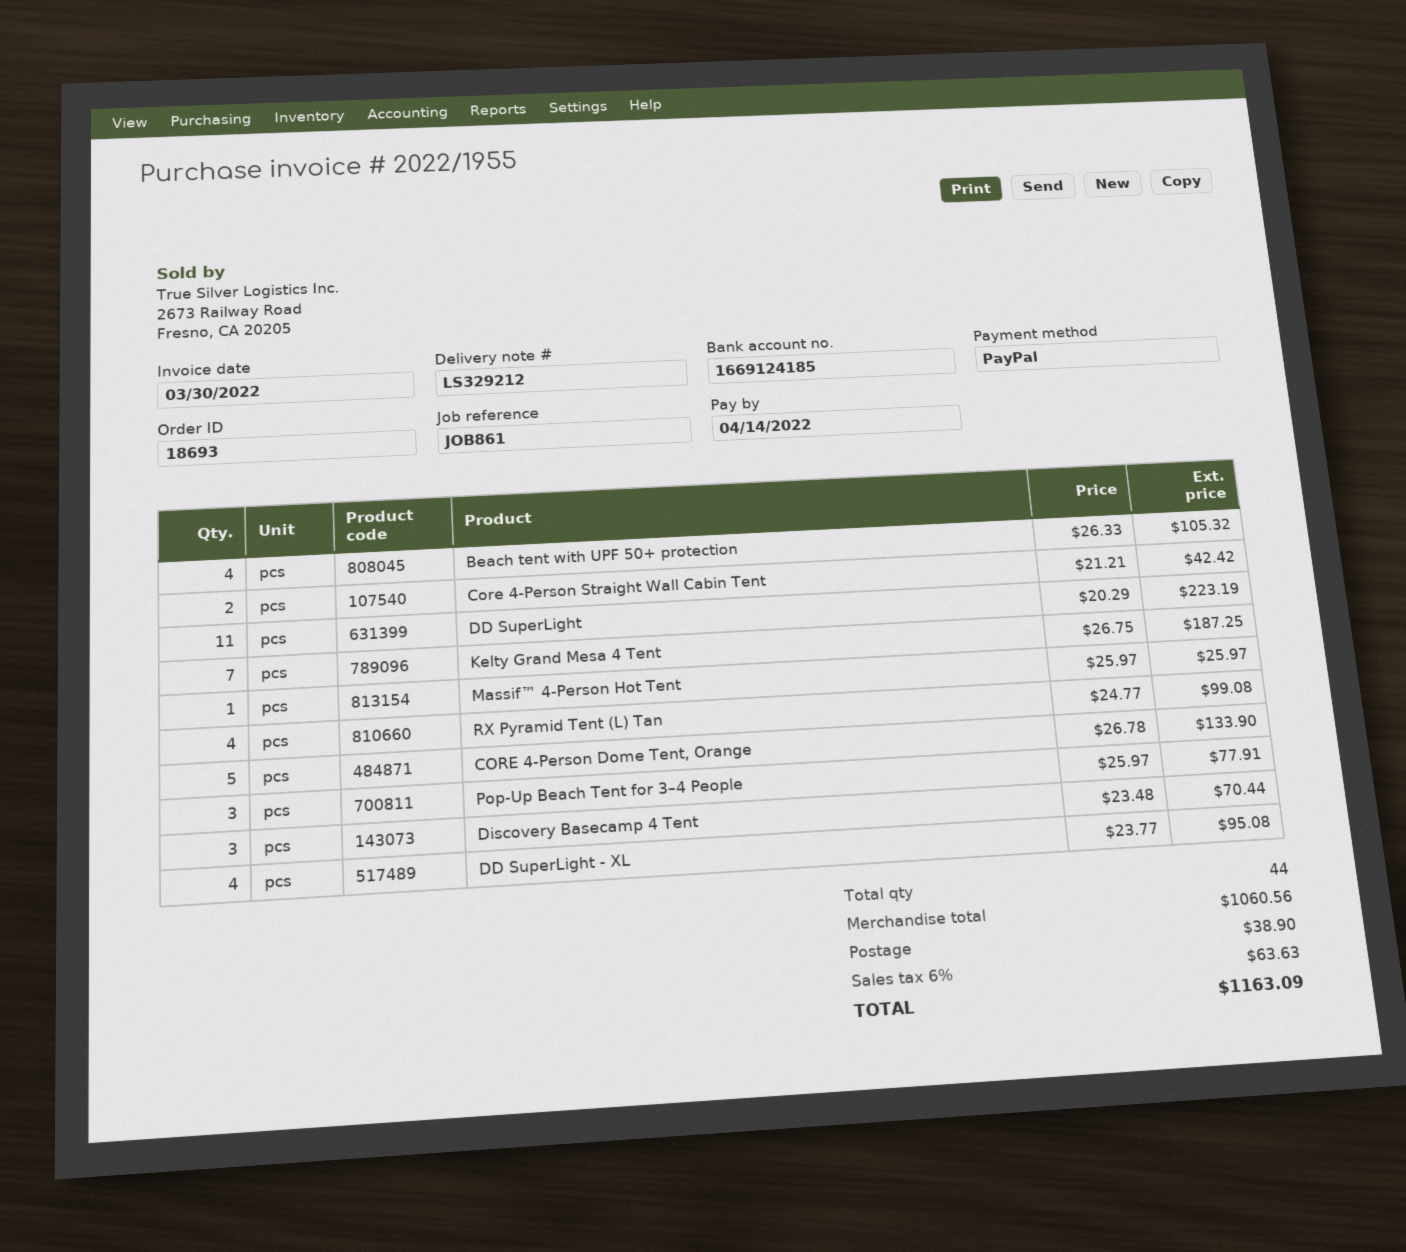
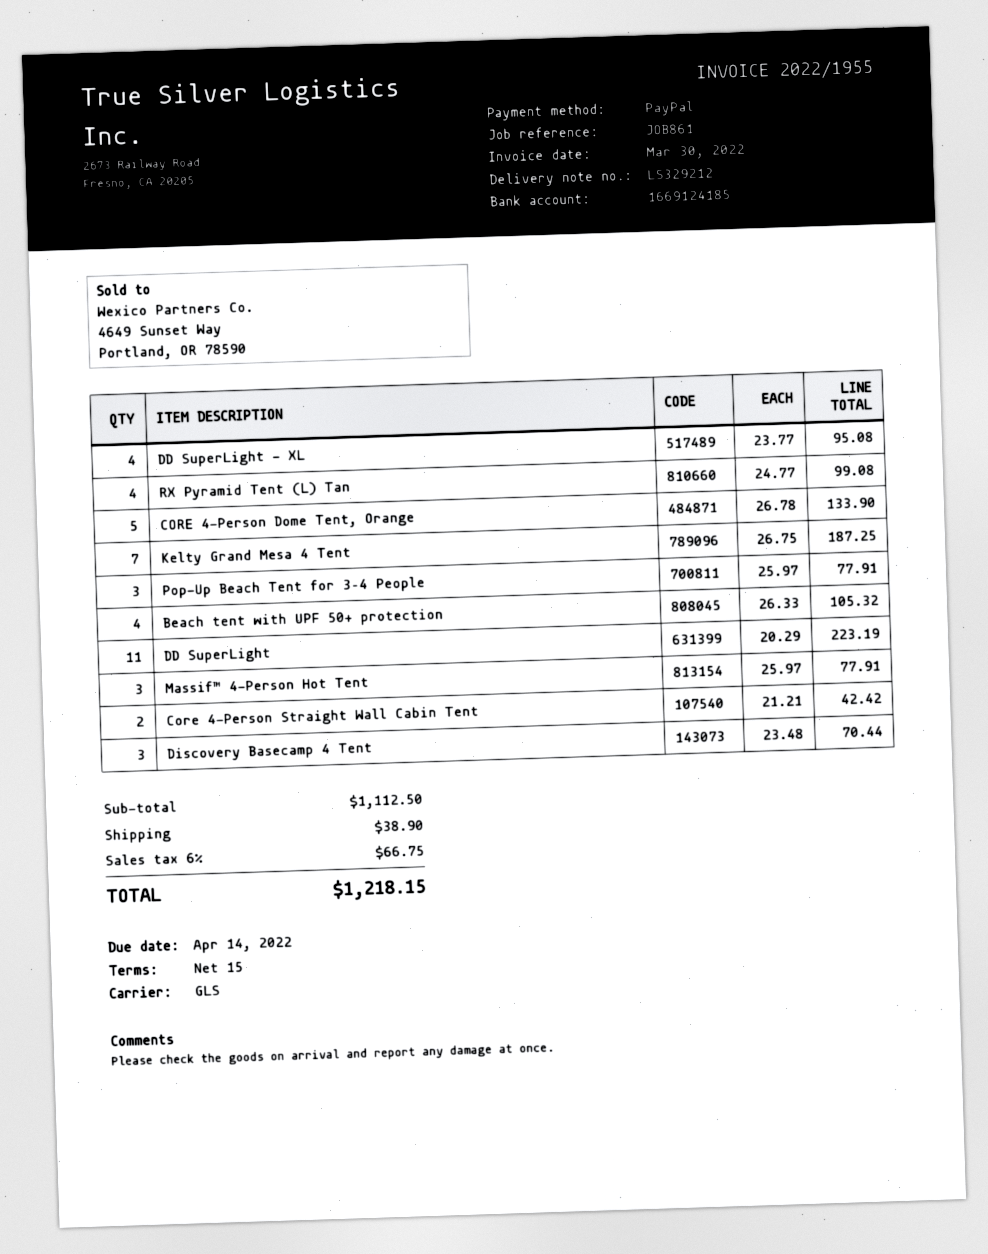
Massif™ 4-Person Hot Tent: 1 x 25.97 = 25.97 -> 3 x 25.97 = 77.91
subtotal: 1060.56 -> 1112.50
tax: 6% = 63.63 -> 6% = 66.75
total: 1163.09 -> 1218.15

